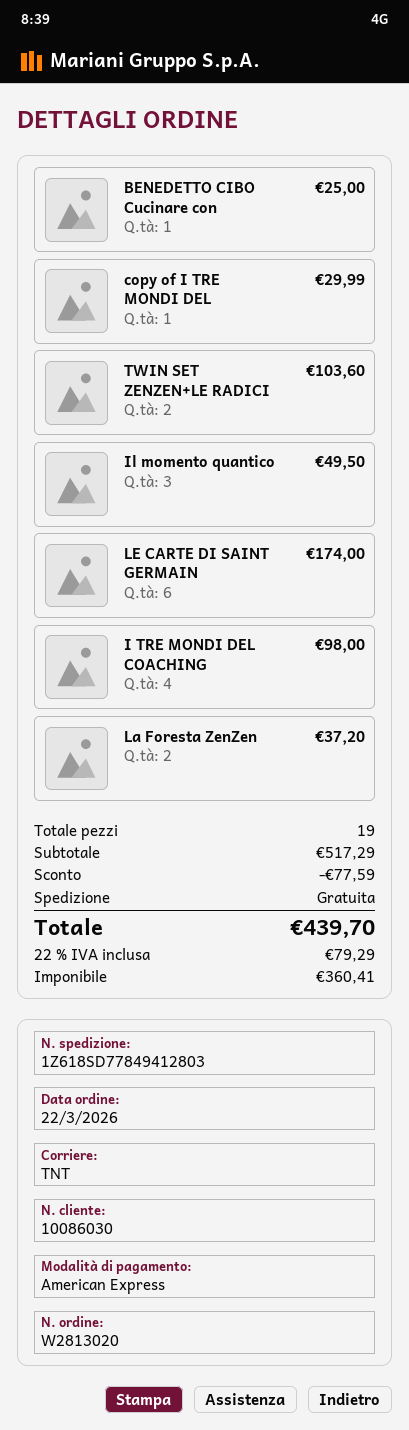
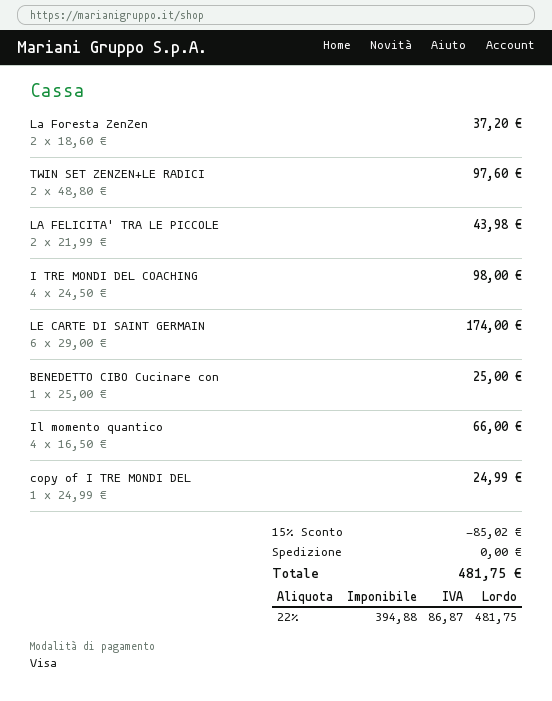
payment method: American Express -> Visa
copy of I TRE MONDI DEL: 1 for 29.99 -> 1 for 24.99
TWIN SET ZENZEN+LE RADICI: 2 for 103.60 -> 2 for 97.60
Il momento quantico: 3 for 49.50 -> 4 for 66.00
LA FELICITA' TRA LE PICCOLE: none -> 2 for 43.98
discount: 77.59 -> 85.02
net: 360.41 -> 394.88
tax: 22% = 79.29 -> 22% = 86.87
total: 439.70 -> 481.75

